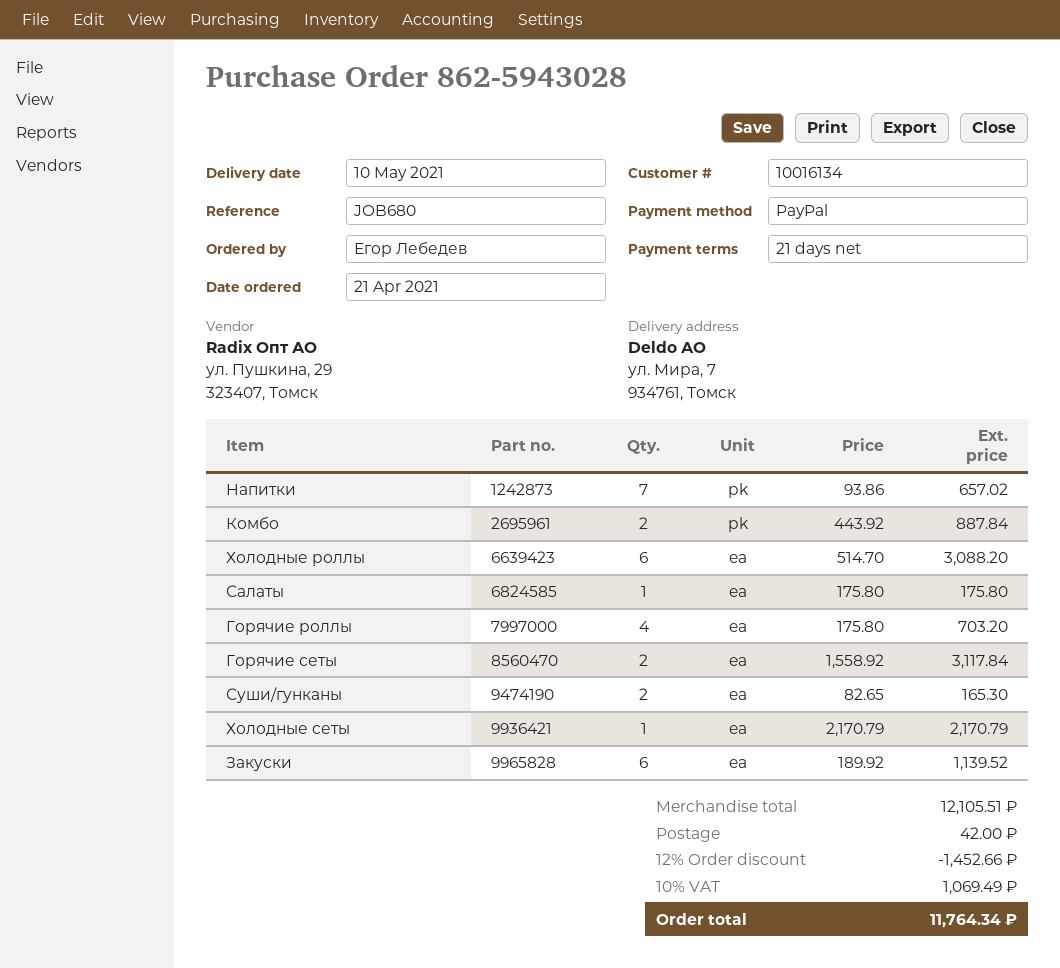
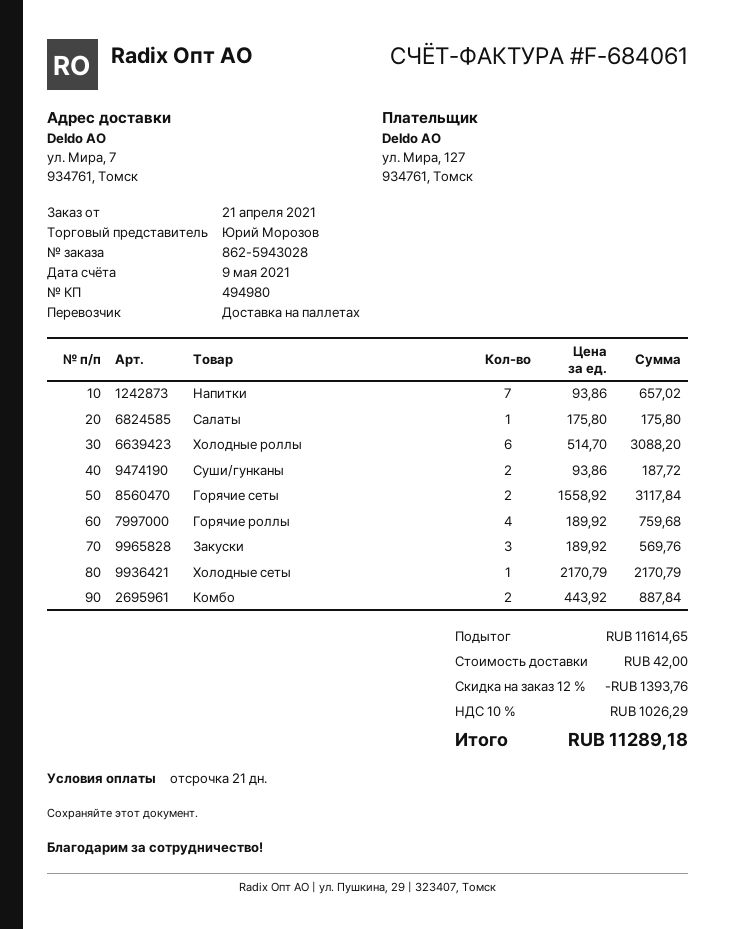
Горячие роллы: 4 x 175.80 = 703.20 -> 4 x 189.92 = 759.68
Суши/гунканы: 2 x 82.65 = 165.30 -> 2 x 93.86 = 187.72
Закуски: 6 x 189.92 = 1139.52 -> 3 x 189.92 = 569.76
subtotal: 12105.51 -> 11614.65
discount: 12% = 1452.66 -> 12% = 1393.76
tax: 10% = 1069.49 -> 10% = 1026.29
total: 11764.34 -> 11289.18

